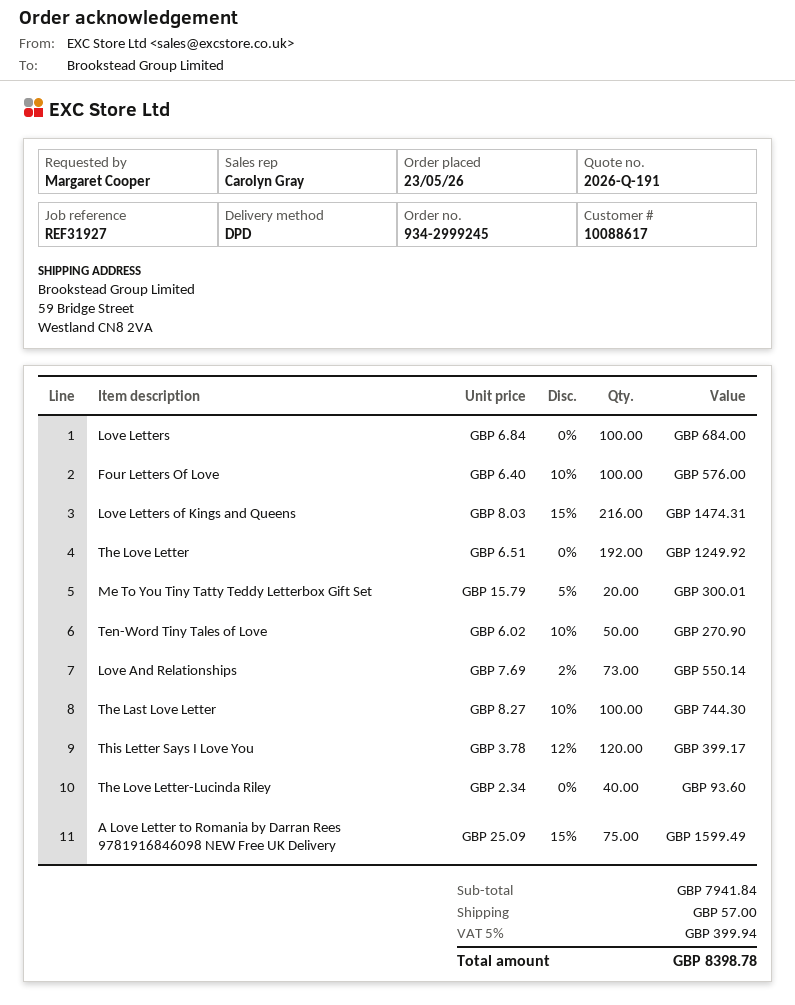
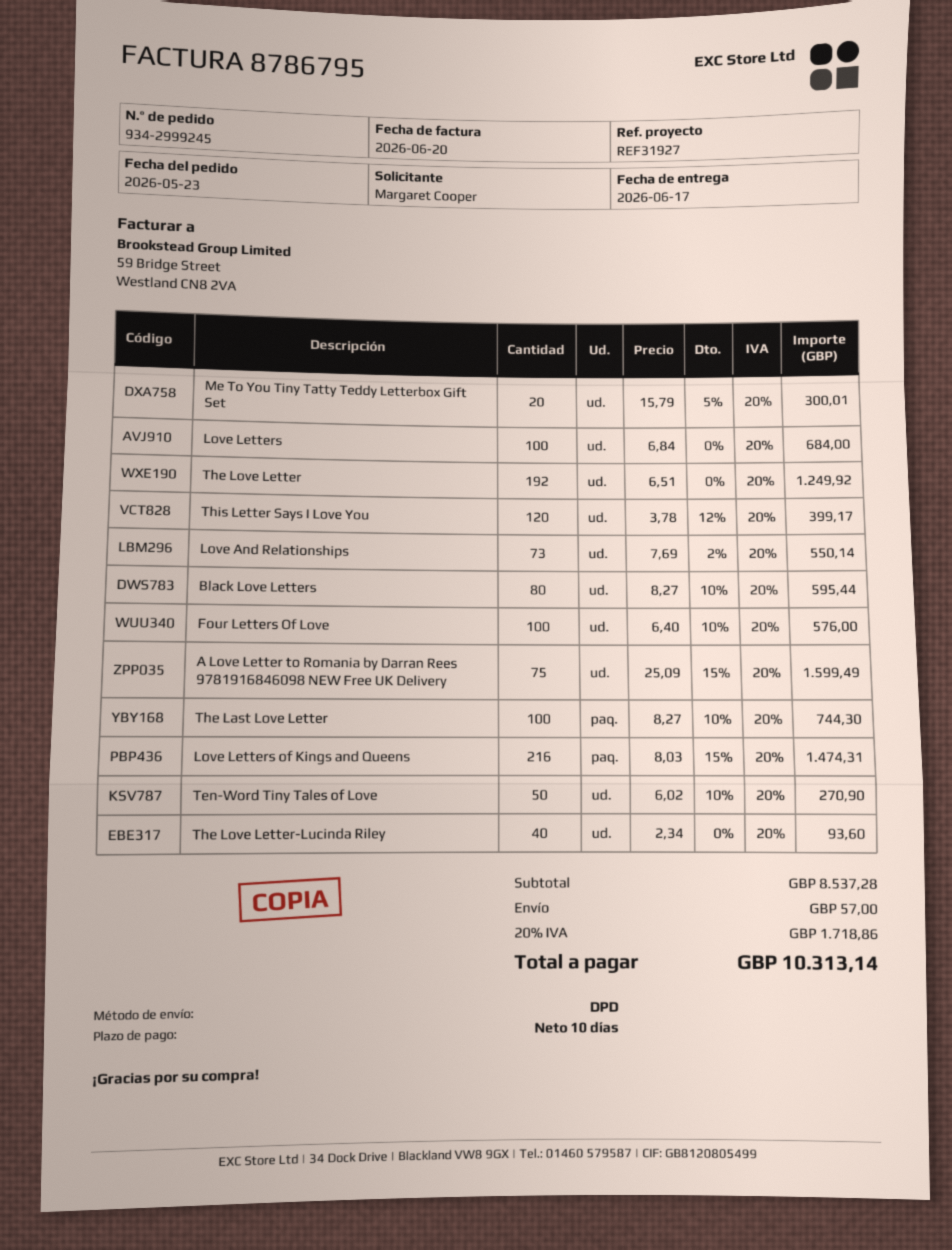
Black Love Letters: none -> 80 x 8.27 - 10% = 595.44
subtotal: 7941.84 -> 8537.28
tax: 5% = 399.94 -> 20% = 1718.86
total: 8398.78 -> 10313.14

